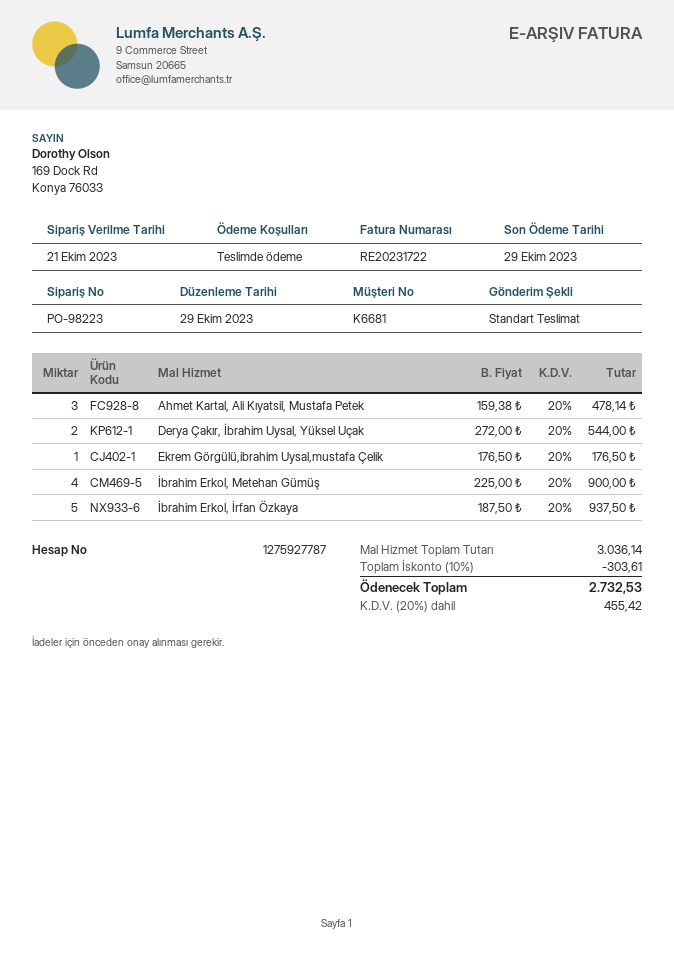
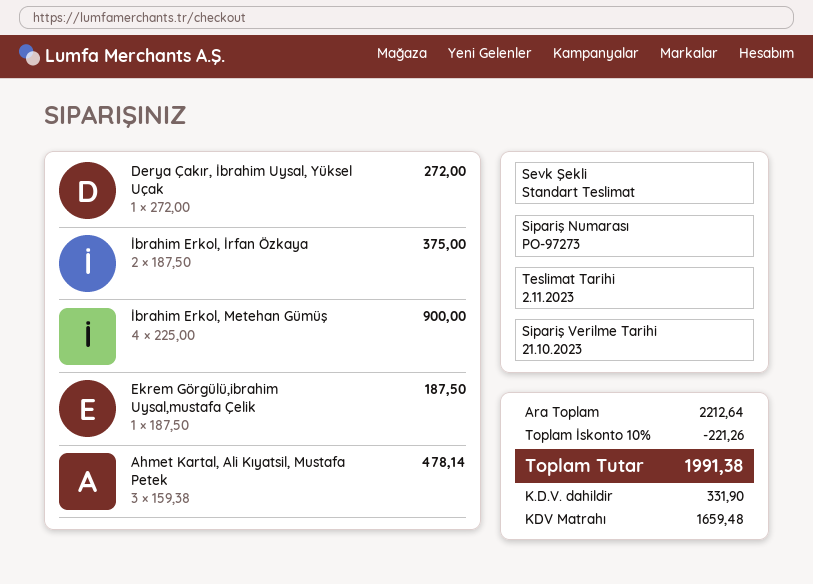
order number: PO-98223 -> PO-97273
Derya Çakır, İbrahim Uysal, Yüksel Uçak: 2 x 272.00 = 544.00 -> 1 x 272.00 = 272.00
Ekrem Görgülü,ibrahim Uysal,mustafa Çelik: 1 x 176.50 = 176.50 -> 1 x 187.50 = 187.50
İbrahim Erkol, İrfan Özkaya: 5 x 187.50 = 937.50 -> 2 x 187.50 = 375.00
subtotal: 3036.14 -> 2212.64
discount: 10% = 303.61 -> 10% = 221.26
tax: 455.42 -> 331.90
total: 2732.53 -> 1991.38

